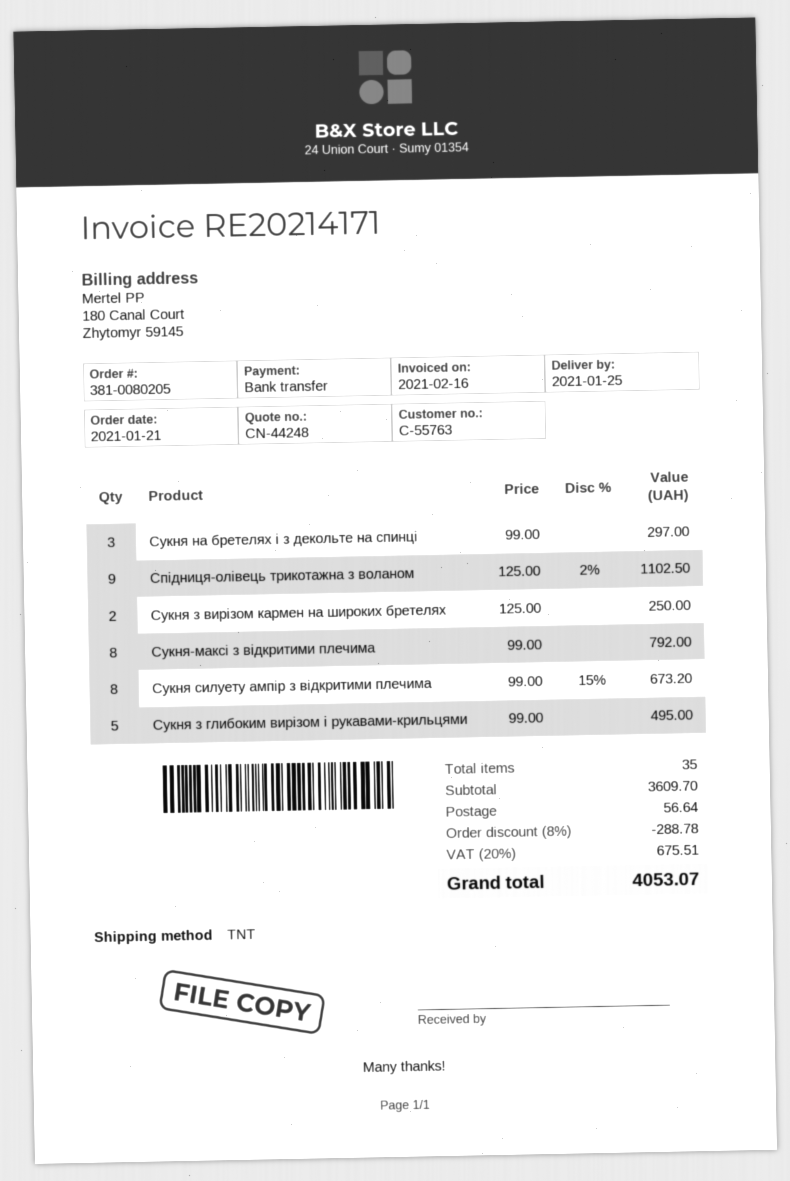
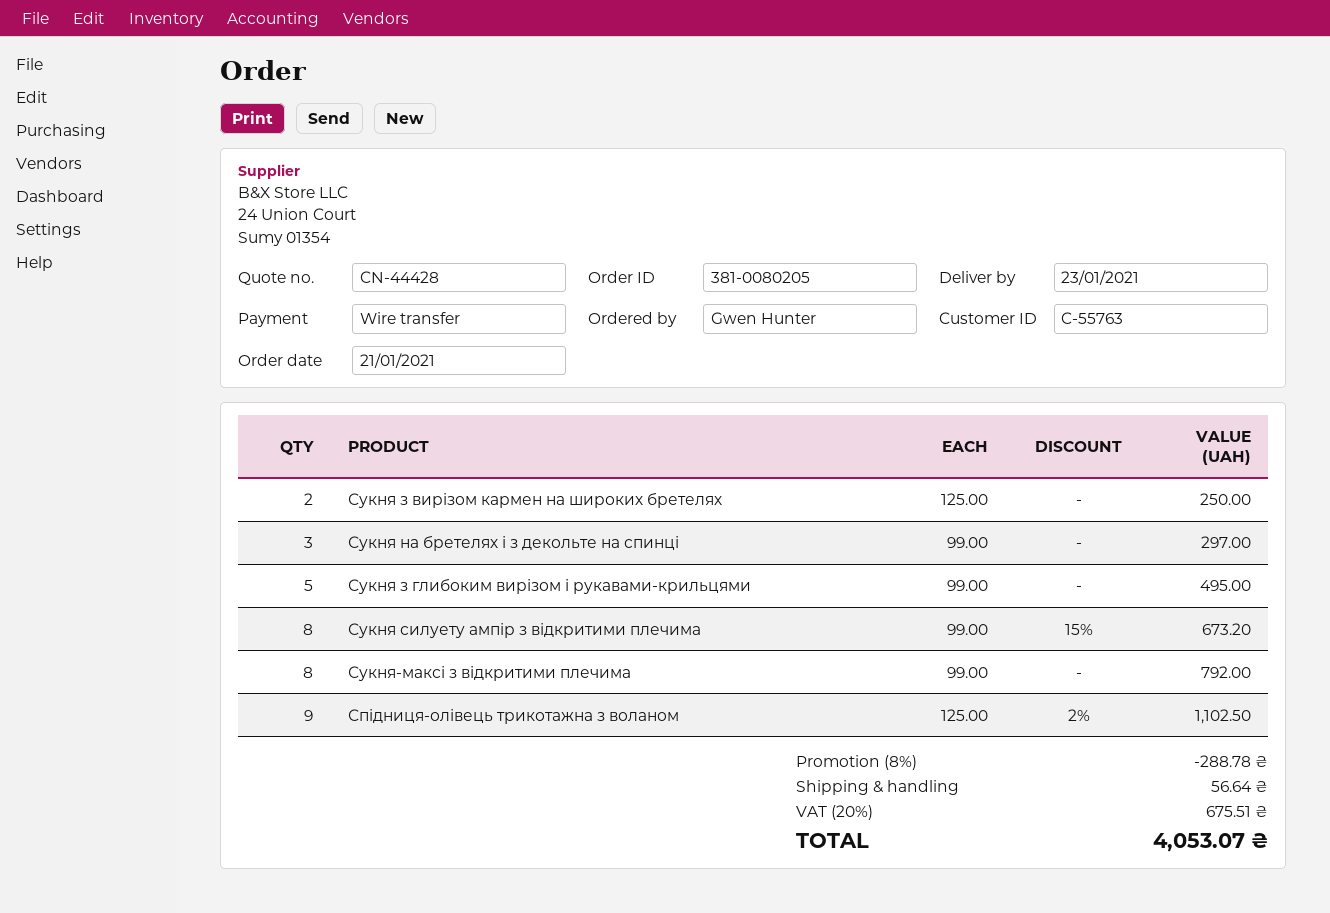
quote number: CN-44248 -> CN-44428
delivery date: 2021-01-25 -> 2021-01-23

